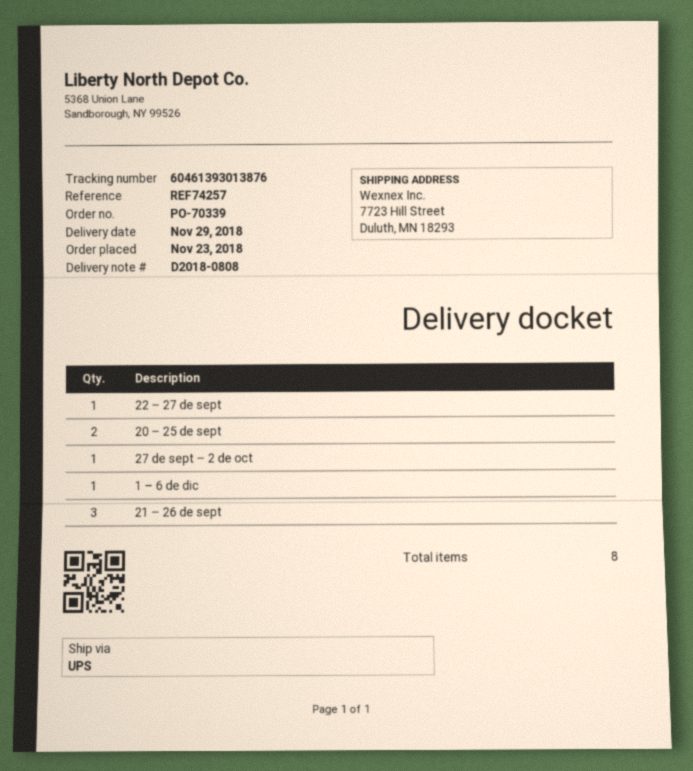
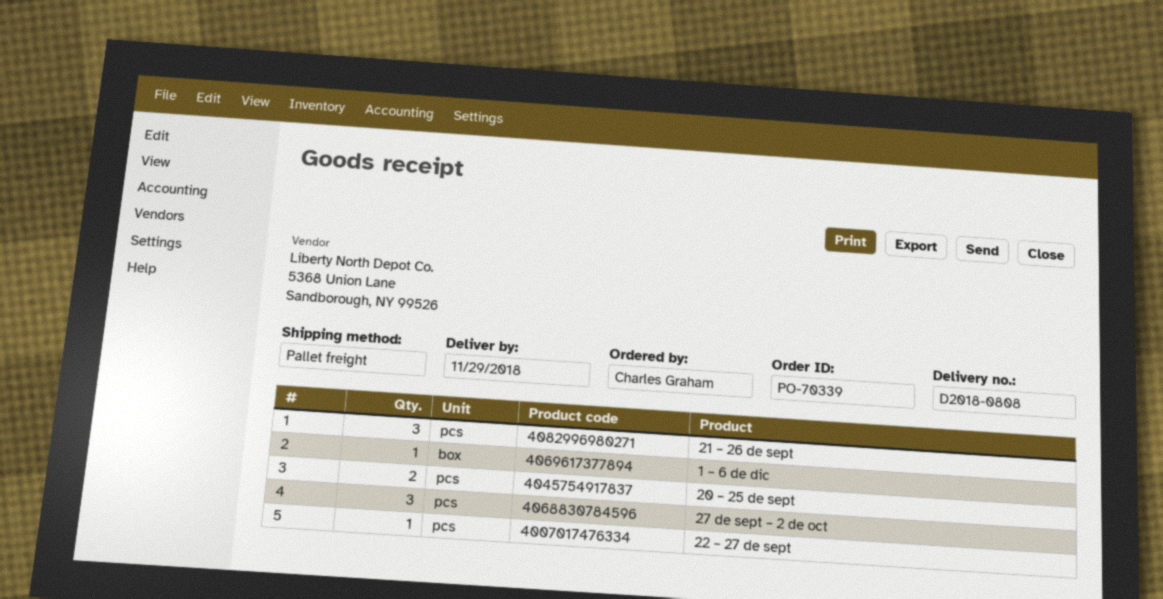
shipping method: UPS -> pallet freight
27 de sept – 2 de oct: 1 -> 3

